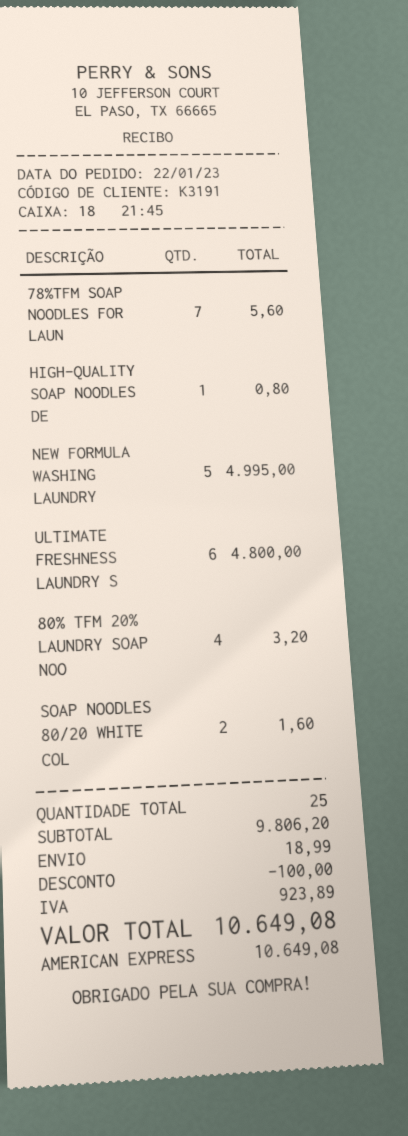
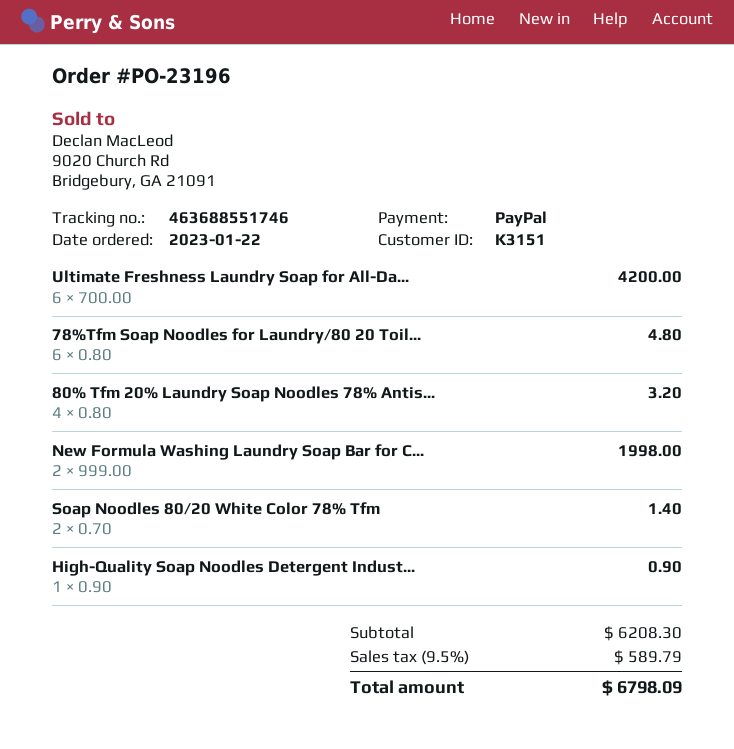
customer number: K3191 -> K3151
payment method: American Express -> PayPal
78%TFM SOAP NOODLES FOR LAUN: 7 for 5.60 -> 6 for 4.80
HIGH-QUALITY SOAP NOODLES DE: 1 for 0.80 -> 1 for 0.90
NEW FORMULA WASHING LAUNDRY: 5 for 4995.00 -> 2 for 1998.00
ULTIMATE FRESHNESS LAUNDRY S: 6 for 4800.00 -> 6 for 4200.00
SOAP NOODLES 80/20 WHITE COL: 2 for 1.60 -> 2 for 1.40
subtotal: 9806.20 -> 6208.30
discount: 100.00 -> none
shipping: 18.99 -> none
tax: 923.89 -> 589.79
total: 10649.08 -> 6798.09

